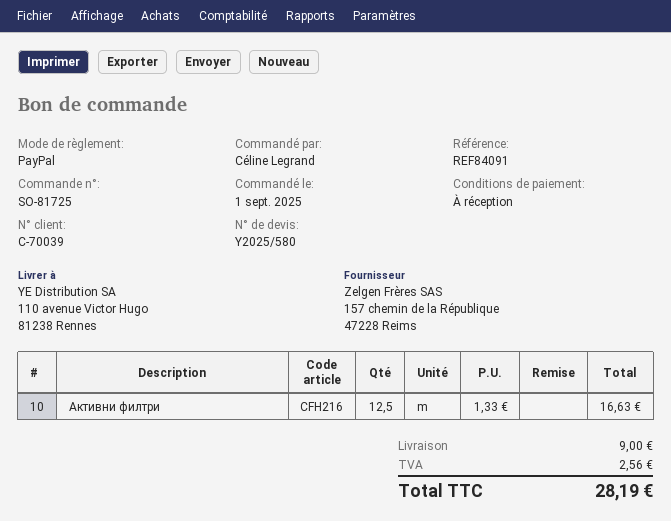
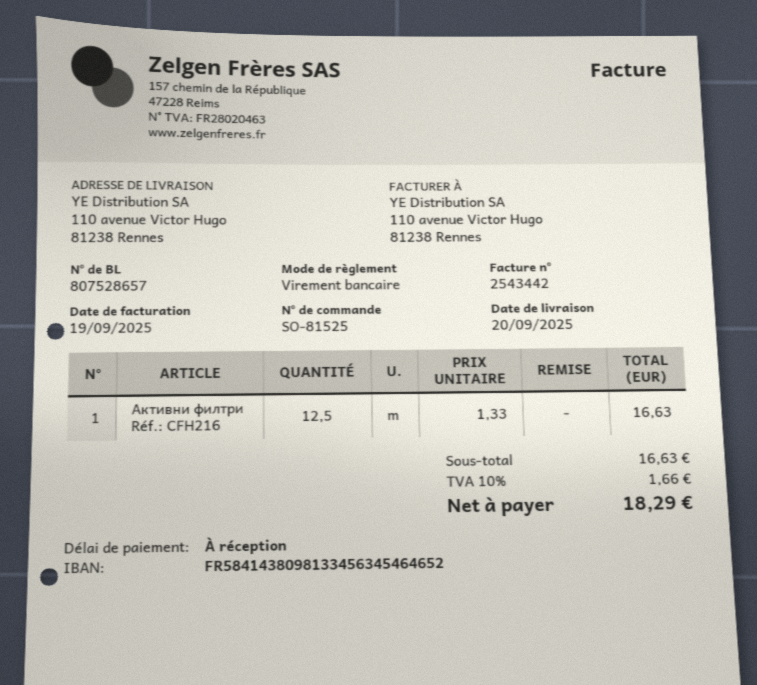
order number: SO-81725 -> SO-81525
payment method: PayPal -> bank transfer
shipping: 9.00 -> none
tax: 2.56 -> 1.66
total: 28.19 -> 18.29

